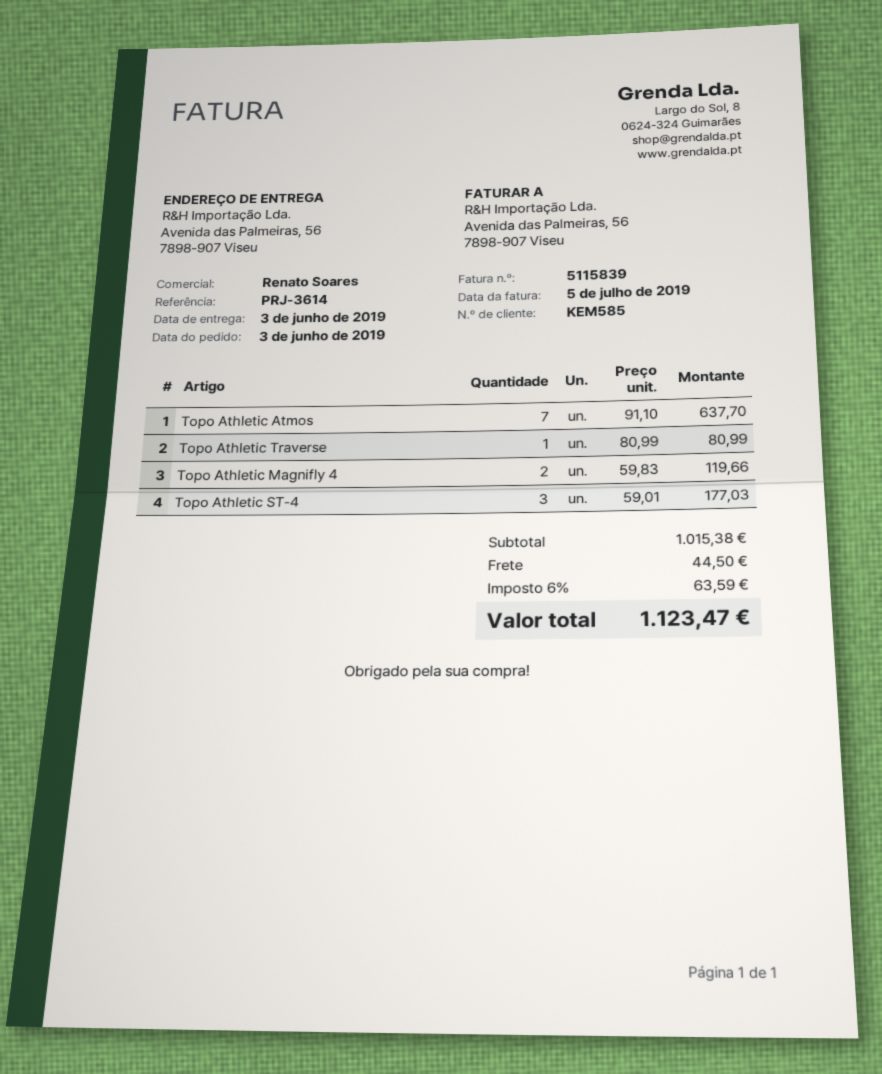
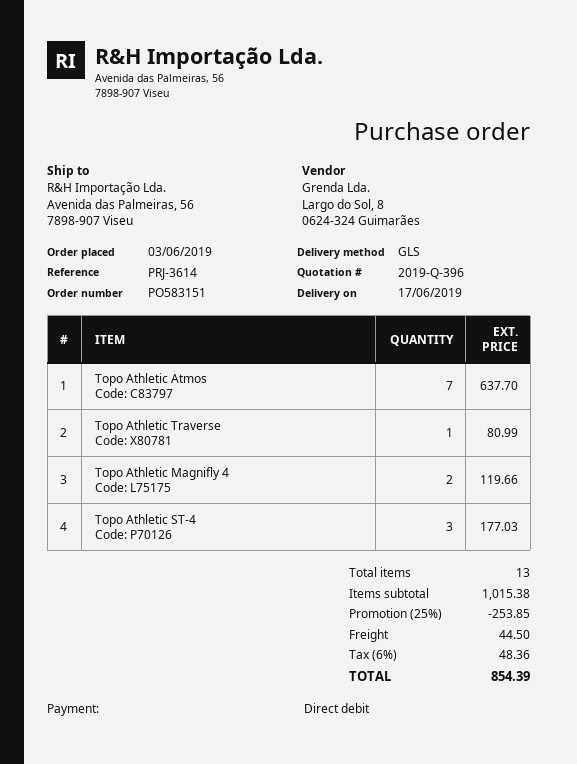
delivery date: 2019-06-03 -> 2019-06-17
discount: none -> 25% = 253.85
tax: 6% = 63.59 -> 6% = 48.36
total: 1123.47 -> 854.39

